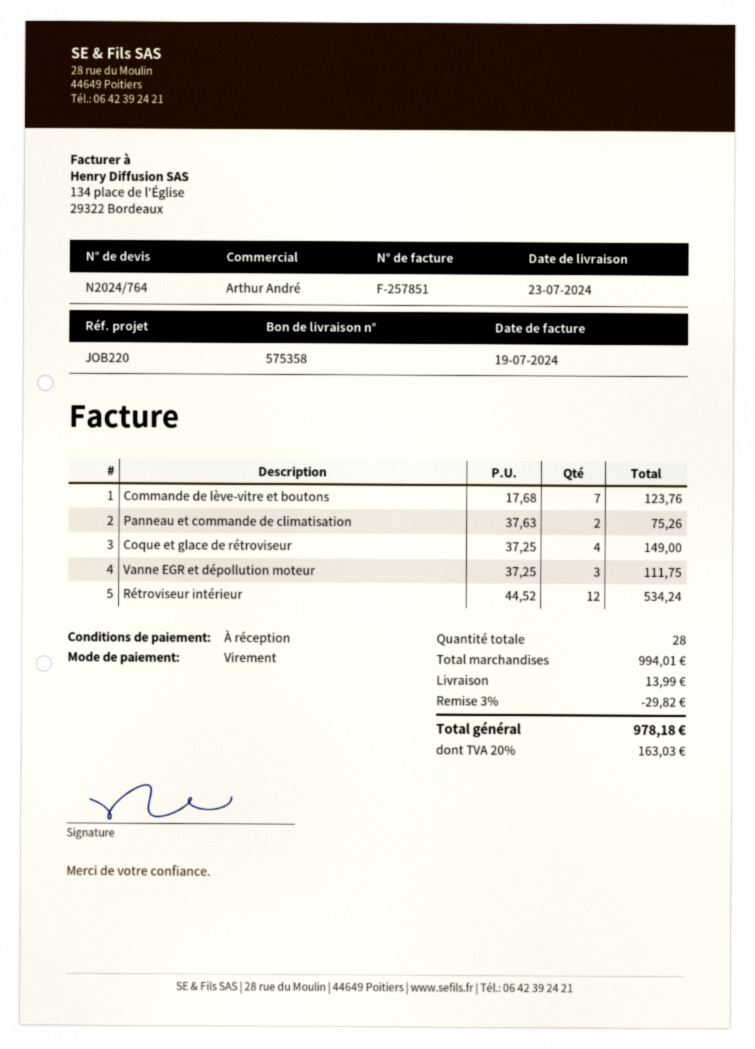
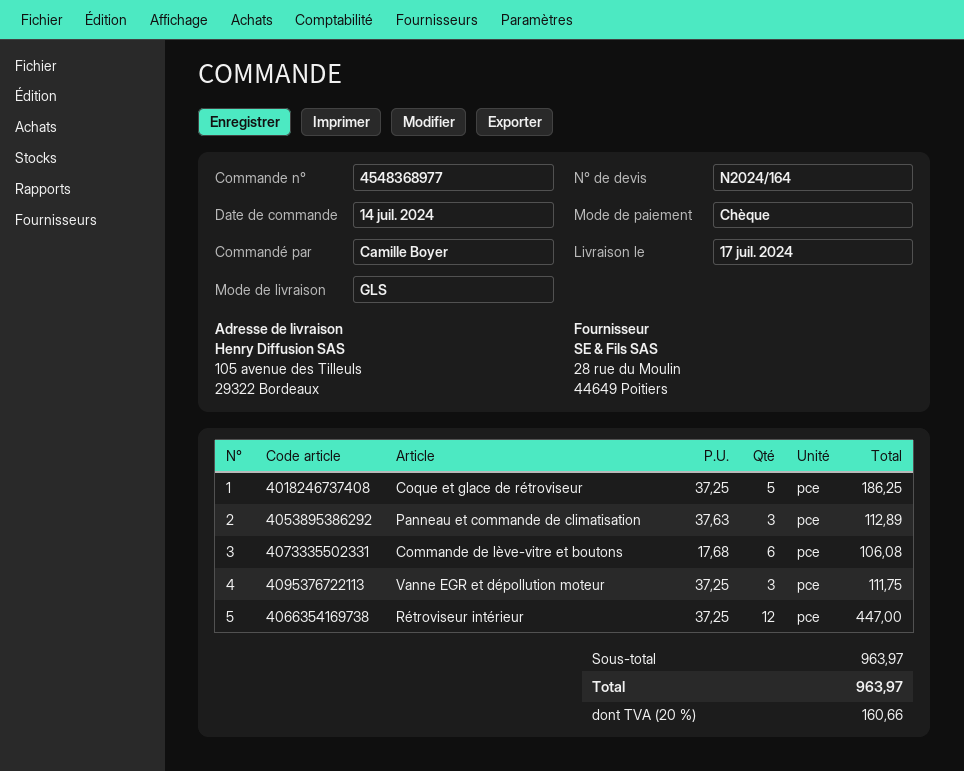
quote number: N2024/764 -> N2024/164
delivery date: 2024-07-23 -> 2024-07-17
payment method: bank transfer -> cheque
Commande de lève-vitre et boutons: 7 x 17.68 = 123.76 -> 6 x 17.68 = 106.08
Panneau et commande de climatisation: 2 x 37.63 = 75.26 -> 3 x 37.63 = 112.89
Coque et glace de rétroviseur: 4 x 37.25 = 149.00 -> 5 x 37.25 = 186.25
Rétroviseur intérieur: 12 x 44.52 = 534.24 -> 12 x 37.25 = 447.00
subtotal: 994.01 -> 963.97
discount: 3% = 29.82 -> none
shipping: 13.99 -> none
tax: 20% = 163.03 -> 20% = 160.66
total: 978.18 -> 963.97

